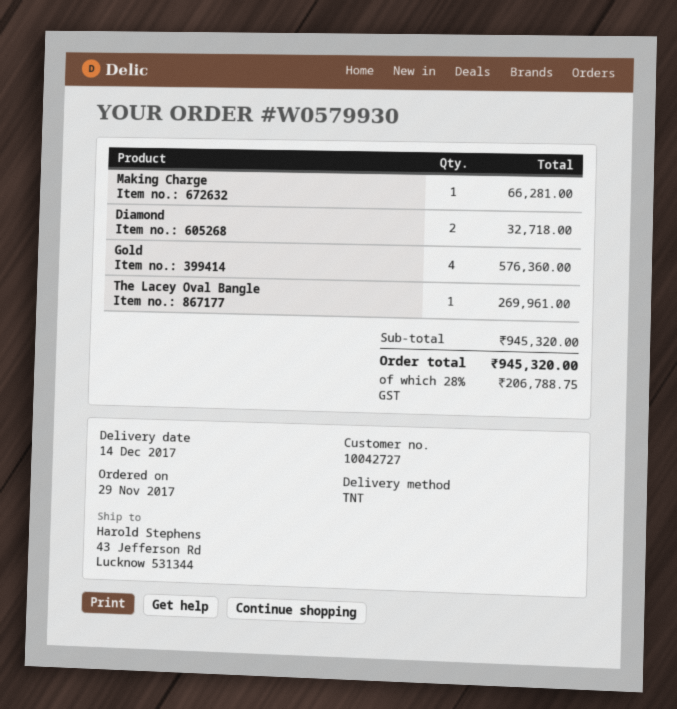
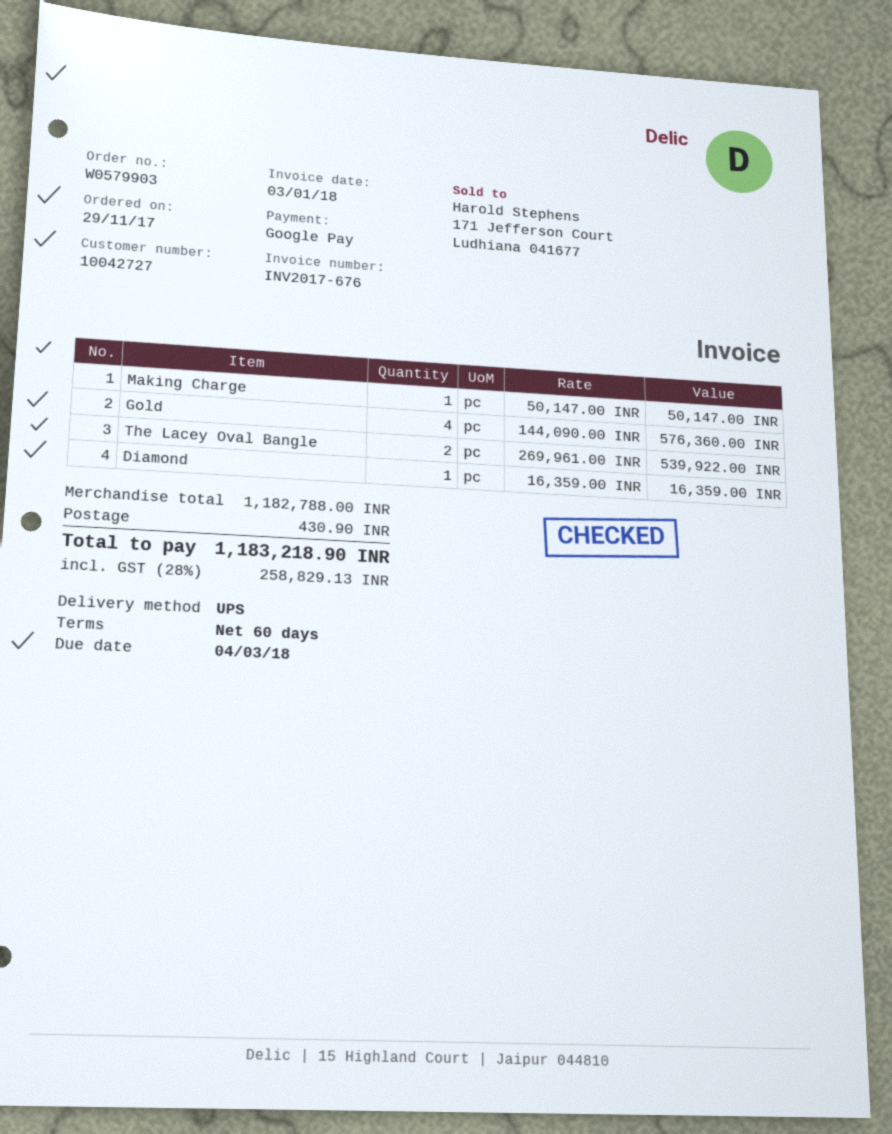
order number: W0579930 -> W0579903
shipping method: TNT -> UPS
Making Charge: 1 for 66281.00 -> 1 for 50147.00
Diamond: 2 for 32718.00 -> 1 for 16359.00
The Lacey Oval Bangle: 1 for 269961.00 -> 2 for 539922.00
subtotal: 945320.00 -> 1182788.00
shipping: none -> 430.90
tax: 28% = 206788.75 -> 28% = 258829.13
total: 945320.00 -> 1183218.90

